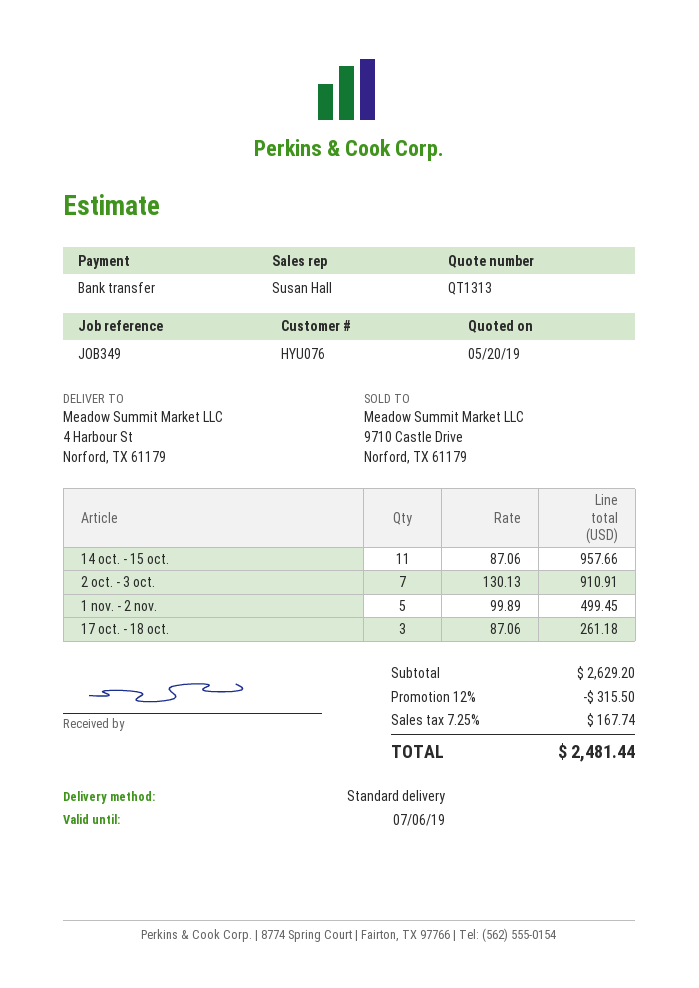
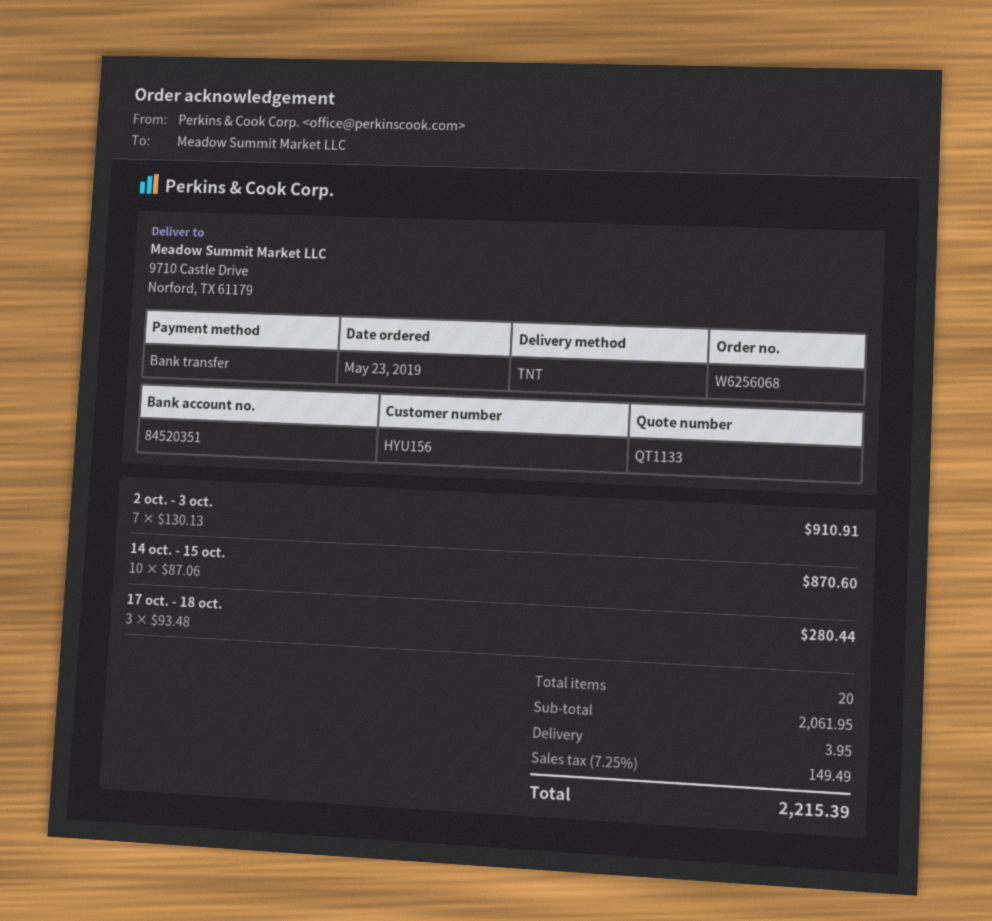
quote number: QT1313 -> QT1133
customer number: HYU076 -> HYU156
shipping method: standard -> TNT
ship to: 4 Harbour St, Norford, TX 61179 -> 9710 Castle Drive, Norford, TX 61179
14 oct. - 15 oct.: 11 x 87.06 = 957.66 -> 10 x 87.06 = 870.60
1 nov. - 2 nov.: 5 x 99.89 = 499.45 -> none
17 oct. - 18 oct.: 3 x 87.06 = 261.18 -> 3 x 93.48 = 280.44
subtotal: 2629.20 -> 2061.95
discount: 12% = 315.50 -> none
shipping: none -> 3.95
tax: 7.25% = 167.74 -> 7.25% = 149.49
total: 2481.44 -> 2215.39

